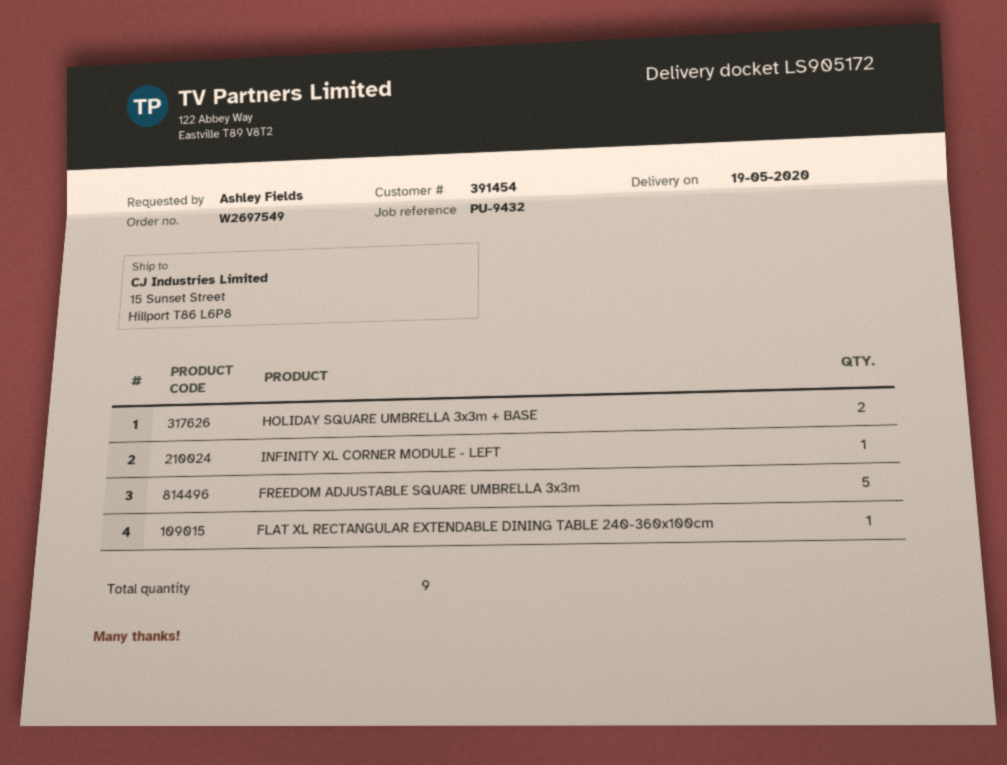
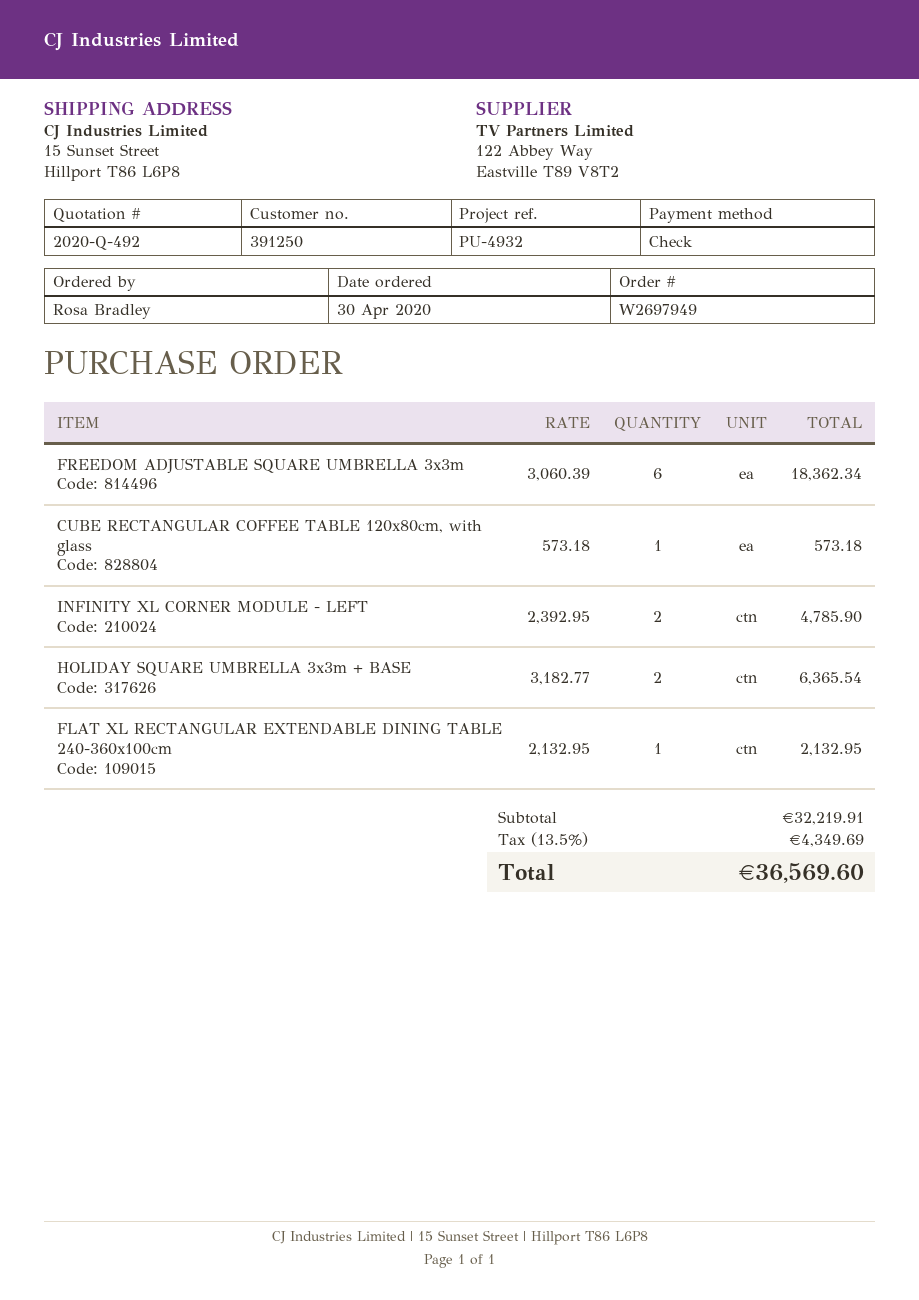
order number: W2697549 -> W2697949
customer number: 391454 -> 391250
reference: PU-9432 -> PU-4932
ordered by: Ashley Fields -> Rosa Bradley
INFINITY XL CORNER MODULE - LEFT: 1 -> 2
FREEDOM ADJUSTABLE SQUARE UMBRELLA 3x3m: 5 -> 6
CUBE RECTANGULAR COFFEE TABLE 120x80cm, with glass: none -> 1

